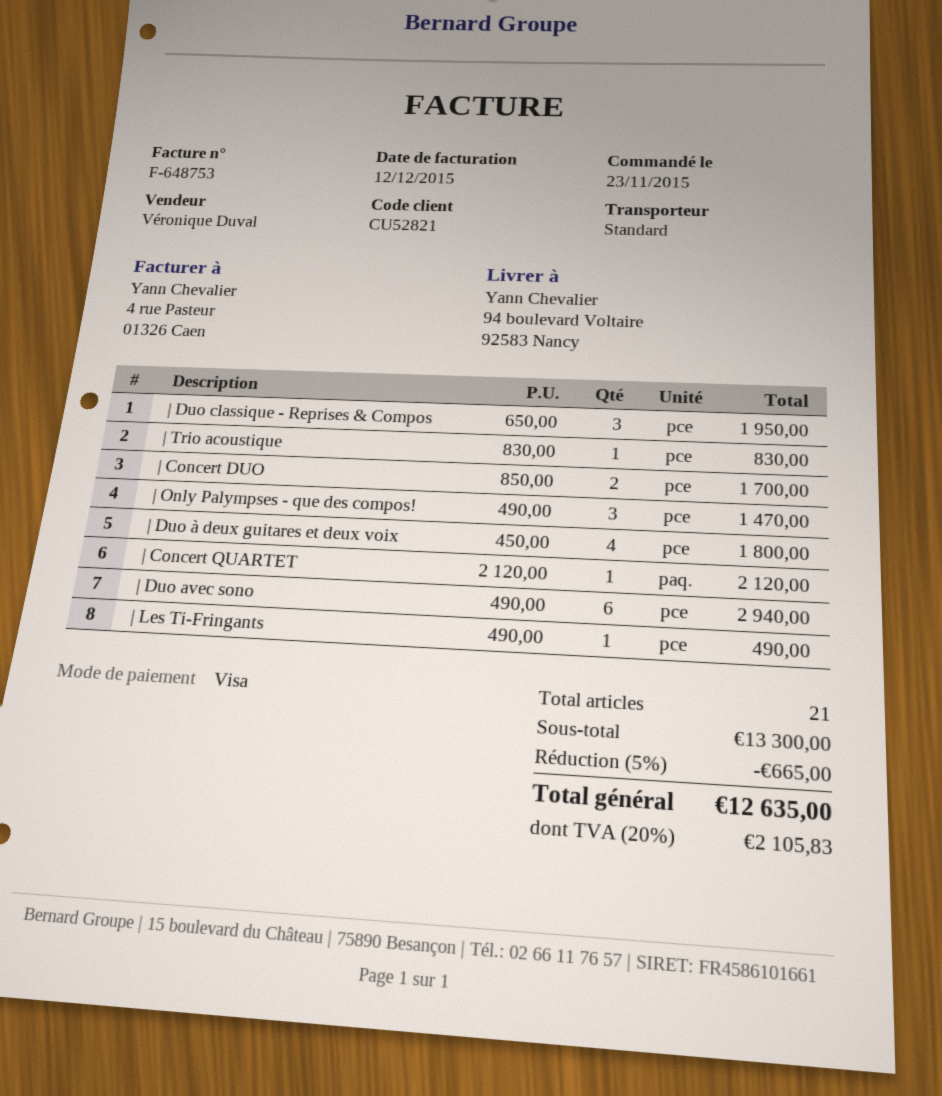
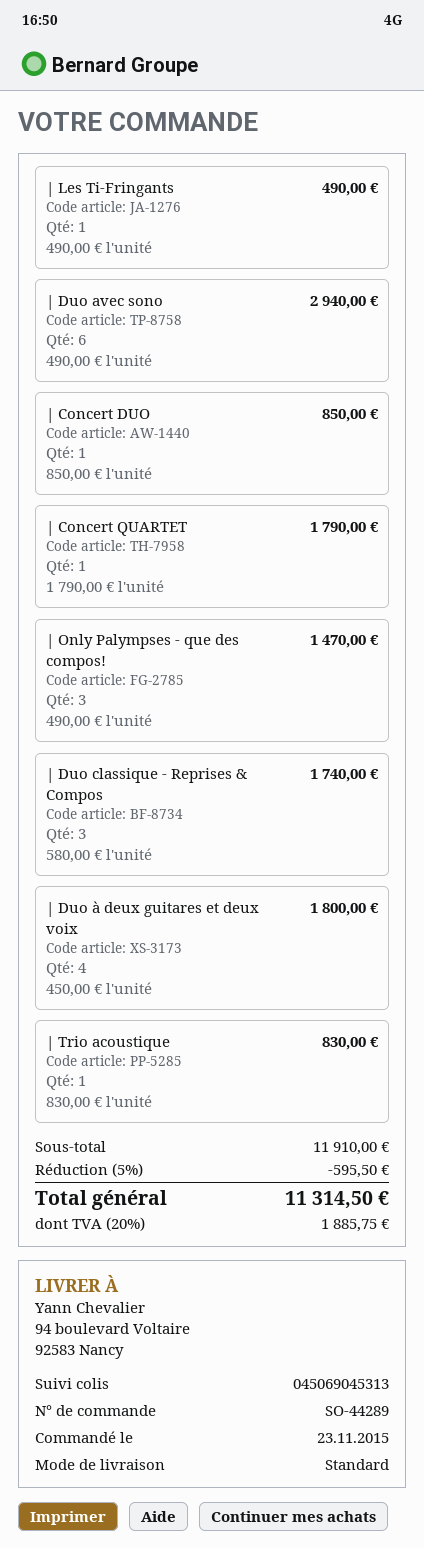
| Duo classique - Reprises & Compos: 3 x 650.00 = 1950.00 -> 3 x 580.00 = 1740.00
| Concert DUO: 2 x 850.00 = 1700.00 -> 1 x 850.00 = 850.00
| Concert QUARTET: 1 x 2120.00 = 2120.00 -> 1 x 1790.00 = 1790.00
subtotal: 13300.00 -> 11910.00
discount: 5% = 665.00 -> 5% = 595.50
tax: 20% = 2105.83 -> 20% = 1885.75
total: 12635.00 -> 11314.50

